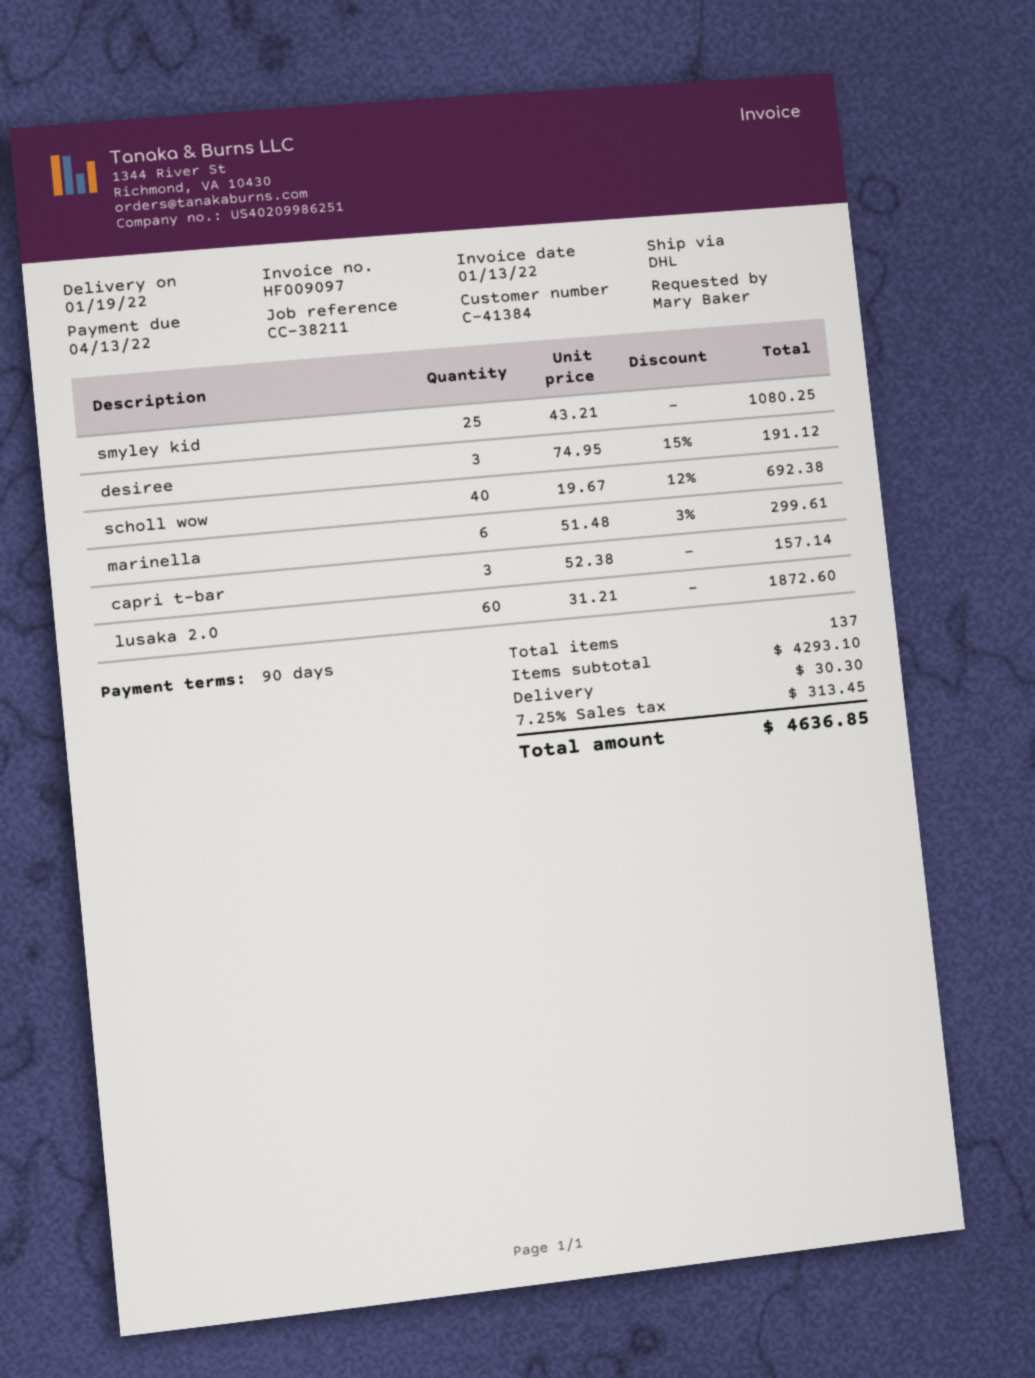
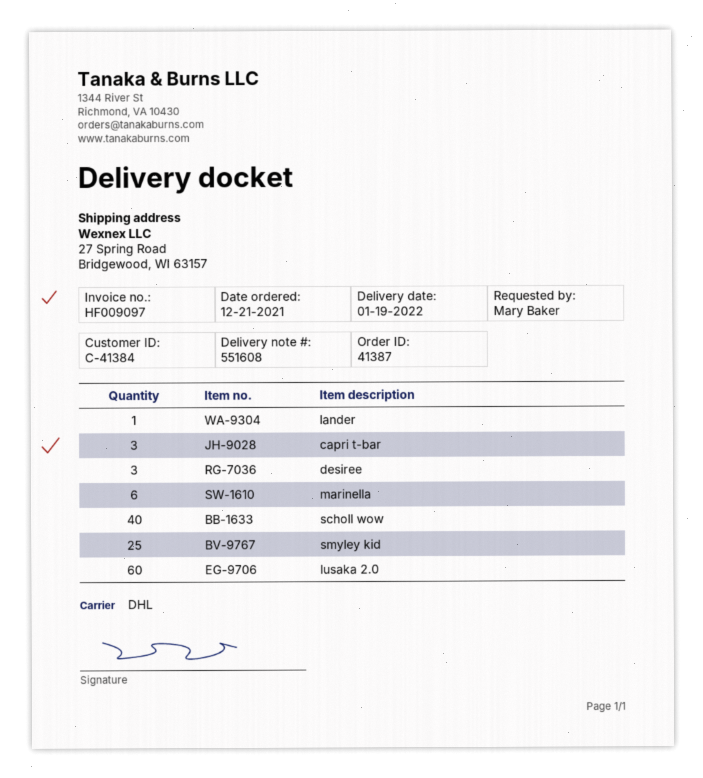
lander: none -> 1

